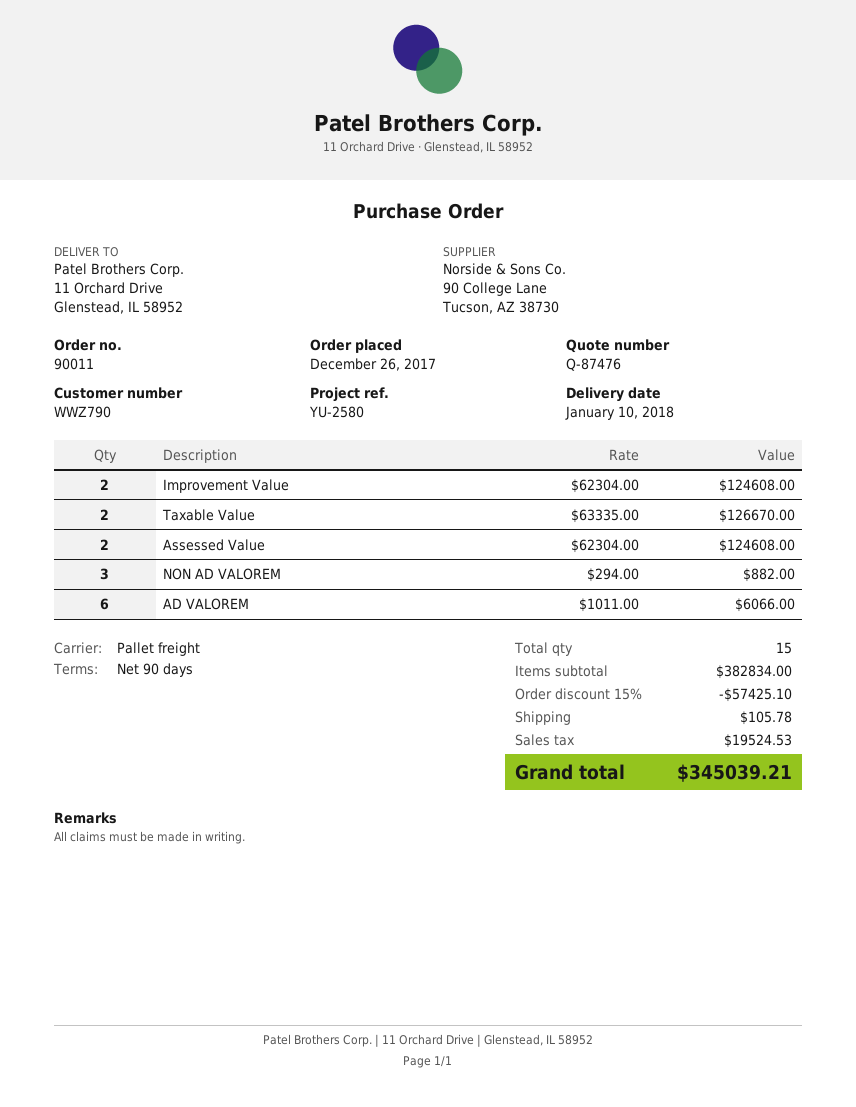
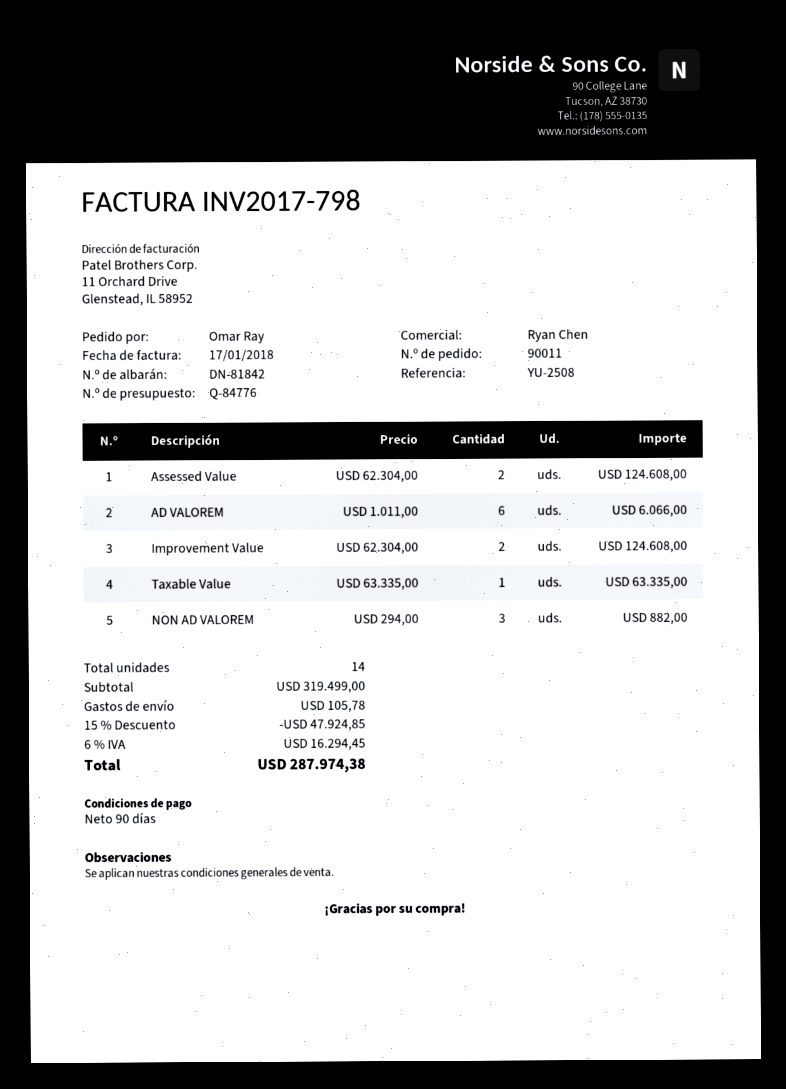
quote number: Q-87476 -> Q-84776
reference: YU-2580 -> YU-2508
Taxable Value: 2 x 63335.00 = 126670.00 -> 1 x 63335.00 = 63335.00
total quantity: 15 -> 14
subtotal: 382834.00 -> 319499.00
discount: 15% = 57425.10 -> 15% = 47924.85
tax: 19524.53 -> 16294.45
total: 345039.21 -> 287974.38

